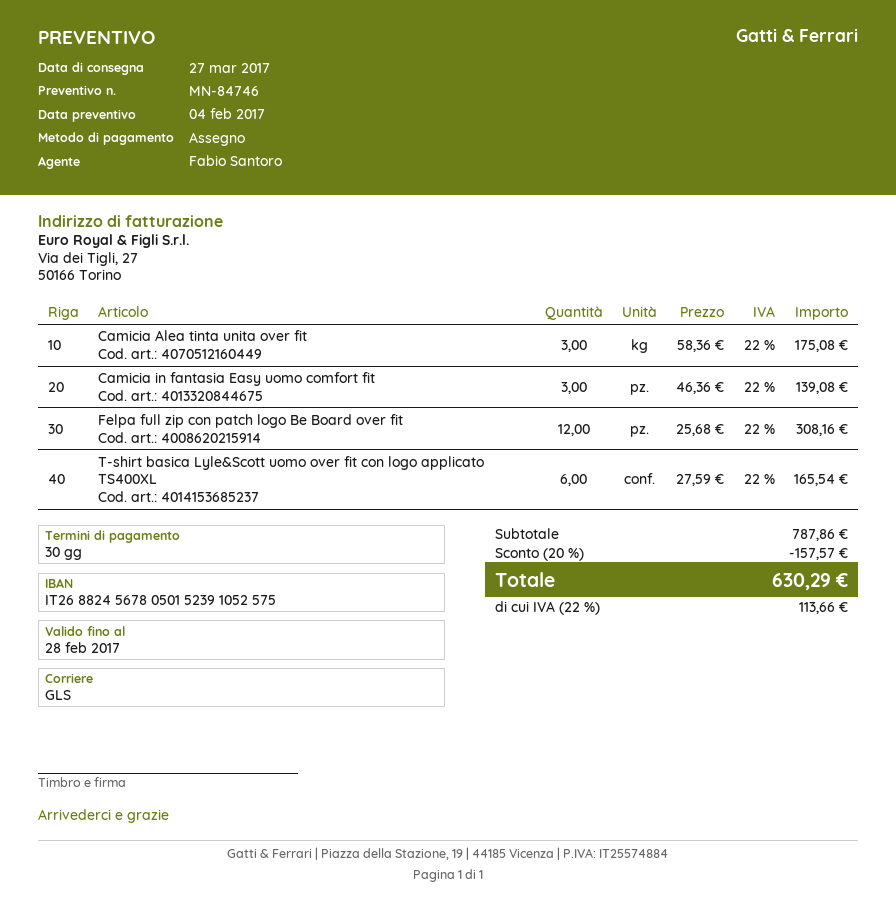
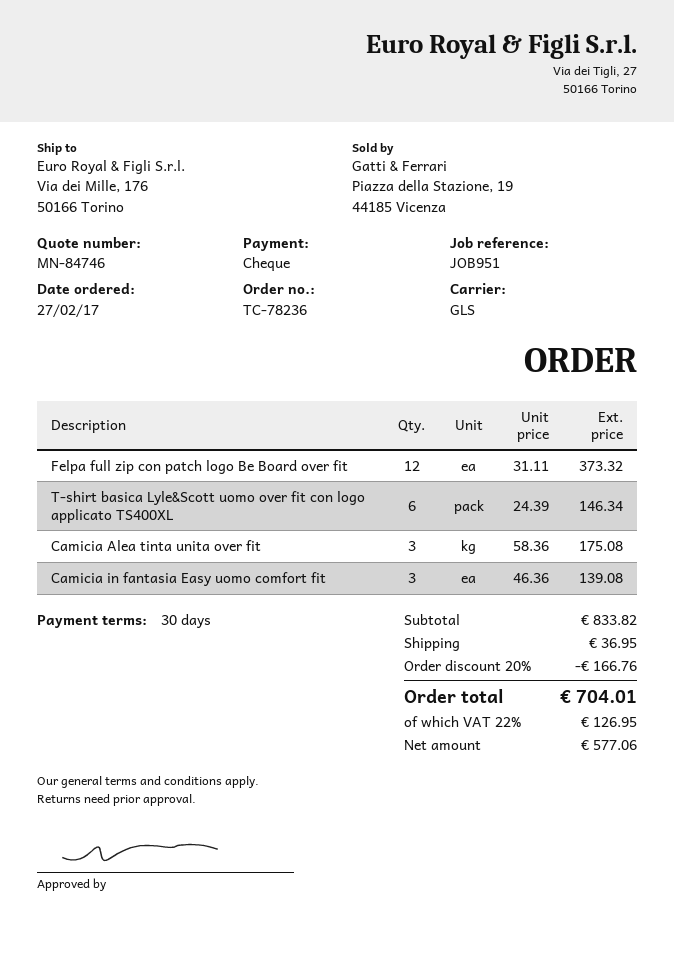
Felpa full zip con patch logo Be Board over fit: 12 x 25.68 = 308.16 -> 12 x 31.11 = 373.32
T-shirt basica Lyle&Scott uomo over fit con logo applicato TS400XL: 6 x 27.59 = 165.54 -> 6 x 24.39 = 146.34
subtotal: 787.86 -> 833.82
discount: 20% = 157.57 -> 20% = 166.76
shipping: none -> 36.95
tax: 22% = 113.66 -> 22% = 126.95
total: 630.29 -> 704.01

